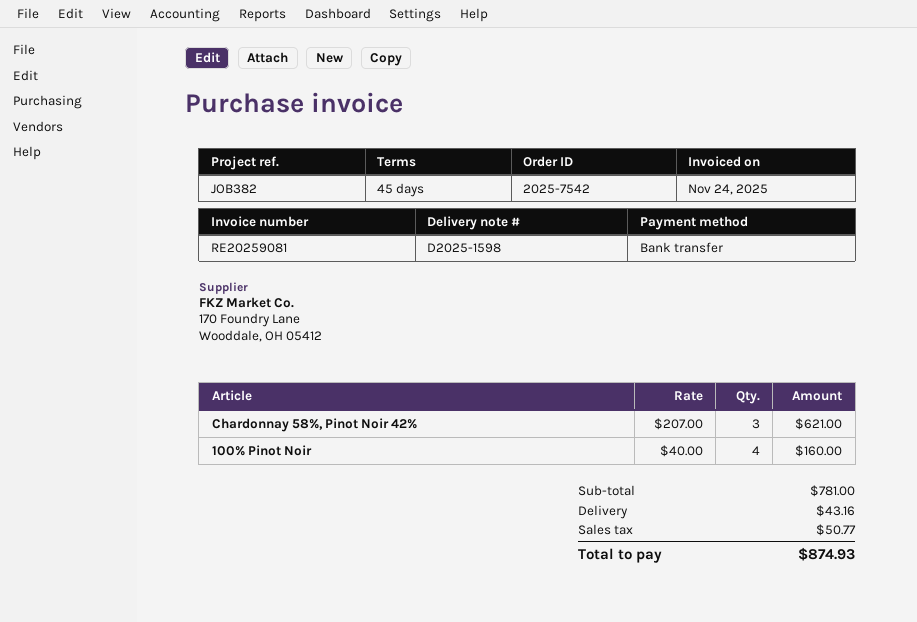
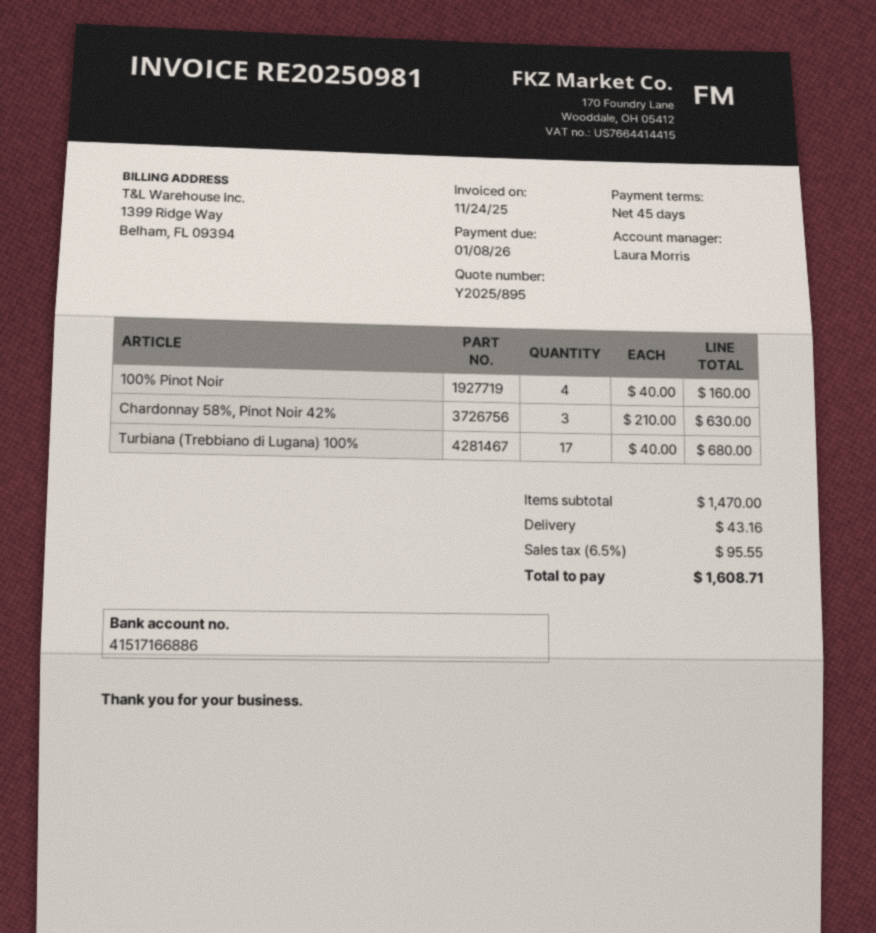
invoice number: RE20259081 -> RE20250981
Chardonnay 58%, Pinot Noir 42%: 3 x 207.00 = 621.00 -> 3 x 210.00 = 630.00
Turbiana (Trebbiano di Lugana) 100%: none -> 17 x 40.00 = 680.00
subtotal: 781.00 -> 1470.00
tax: 50.77 -> 95.55
total: 874.93 -> 1608.71

